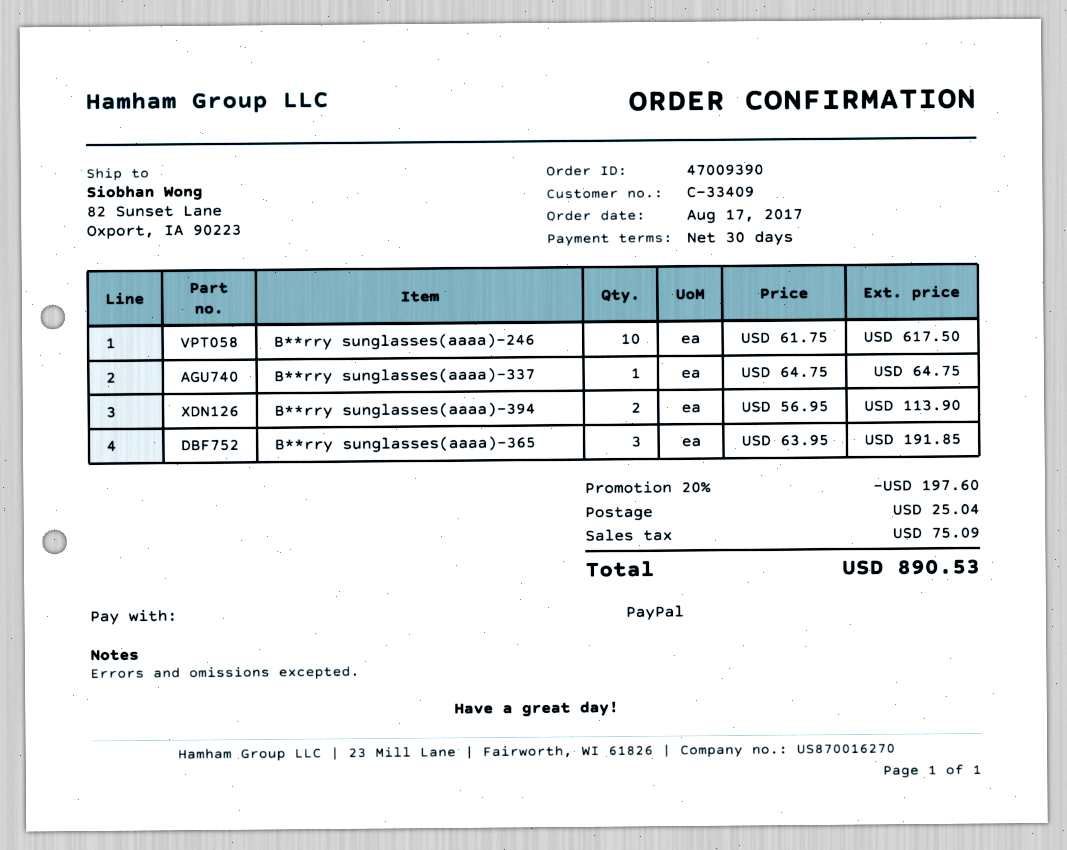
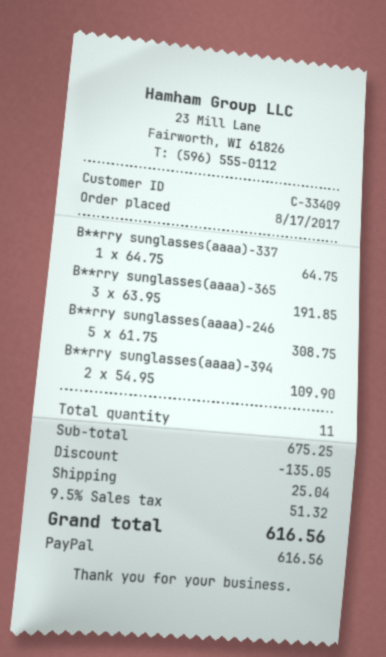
B**rry sunglasses(aaaa)-246: 10 x 61.75 = 617.50 -> 5 x 61.75 = 308.75
B**rry sunglasses(aaaa)-394: 2 x 56.95 = 113.90 -> 2 x 54.95 = 109.90
discount: 197.60 -> 135.05
tax: 75.09 -> 51.32
total: 890.53 -> 616.56

